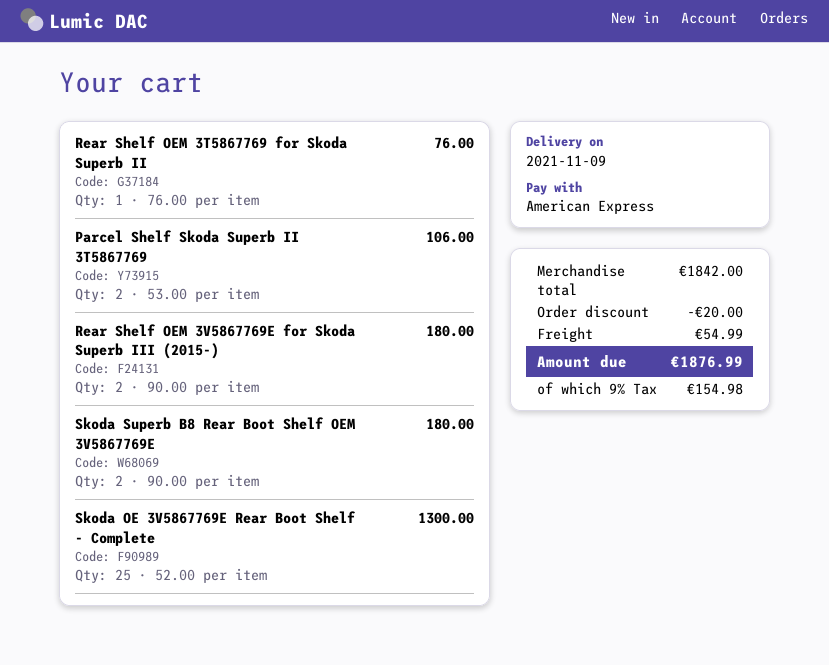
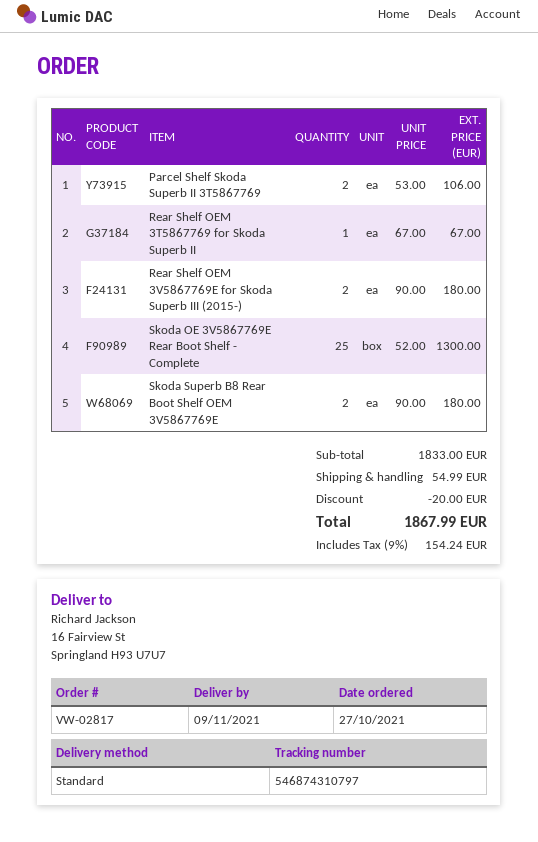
Rear Shelf OEM 3T5867769 for Skoda Superb II: 1 x 76.00 = 76.00 -> 1 x 67.00 = 67.00
subtotal: 1842.00 -> 1833.00
tax: 9% = 154.98 -> 9% = 154.24
total: 1876.99 -> 1867.99

